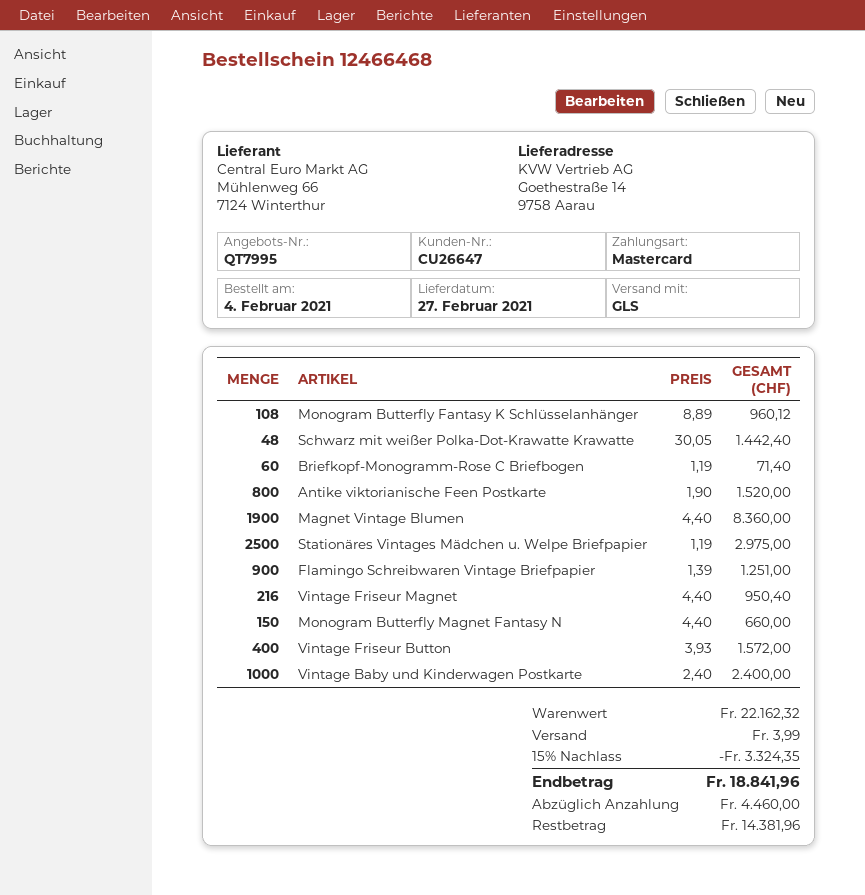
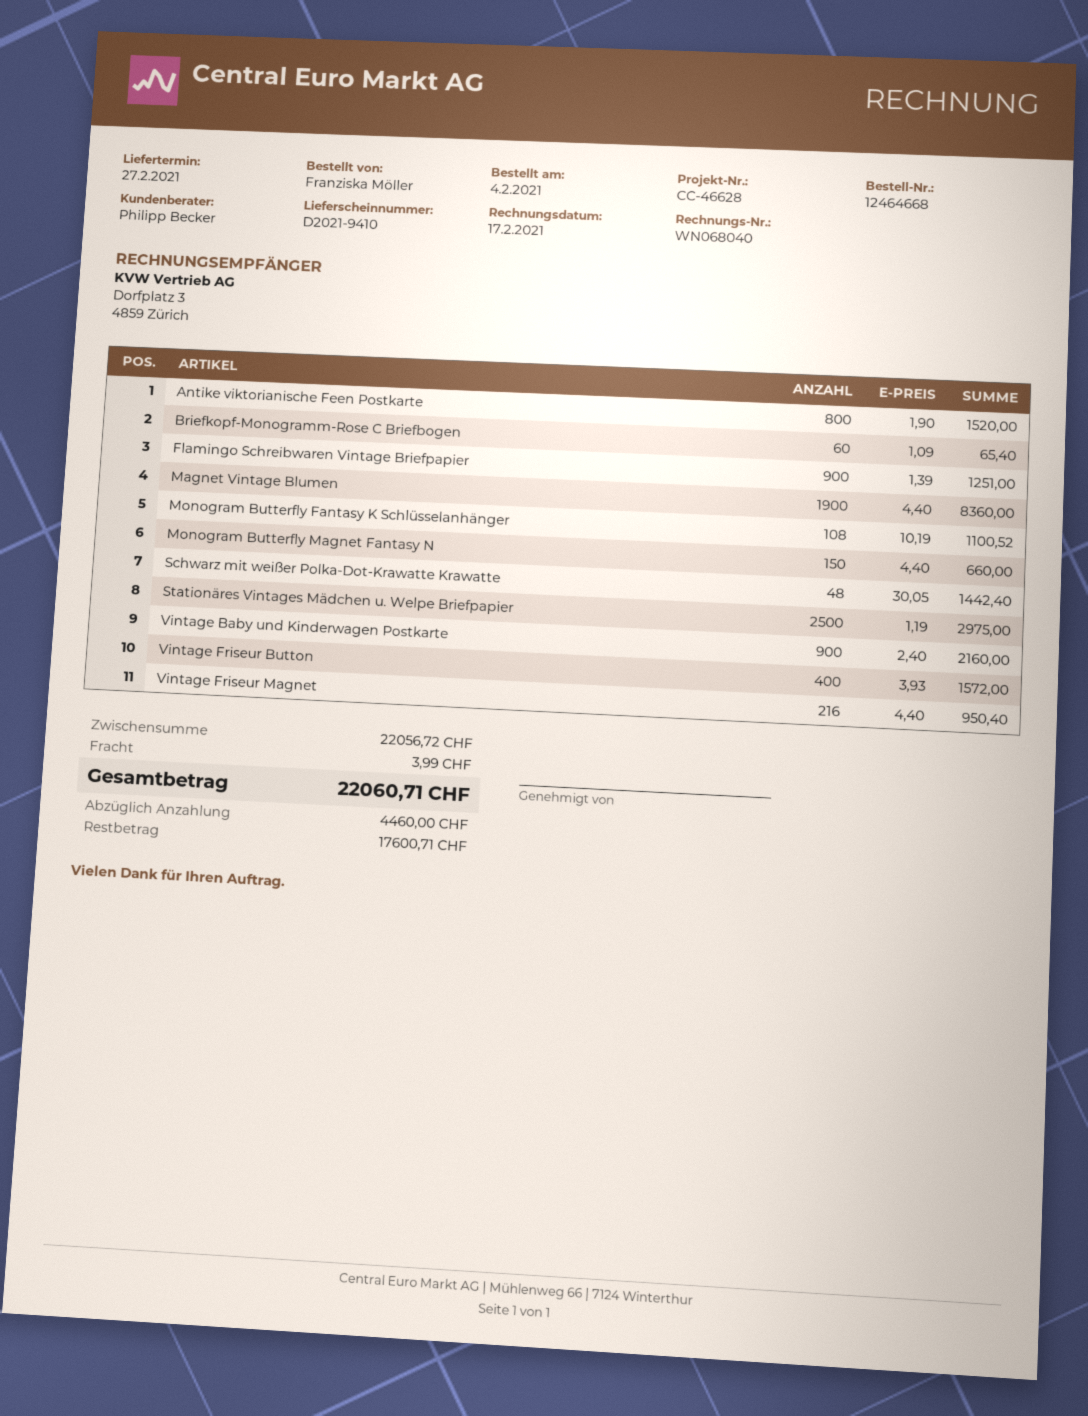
order number: 12466468 -> 12464668
Monogram Butterfly Fantasy K Schlüsselanhänger: 108 x 8.89 = 960.12 -> 108 x 10.19 = 1100.52
Briefkopf-Monogramm-Rose C Briefbogen: 60 x 1.19 = 71.40 -> 60 x 1.09 = 65.40
Vintage Baby und Kinderwagen Postkarte: 1000 x 2.40 = 2400.00 -> 900 x 2.40 = 2160.00
subtotal: 22162.32 -> 22056.72
discount: 15% = 3324.35 -> none
total: 18841.96 -> 22060.71
balance: 14381.96 -> 17600.71

